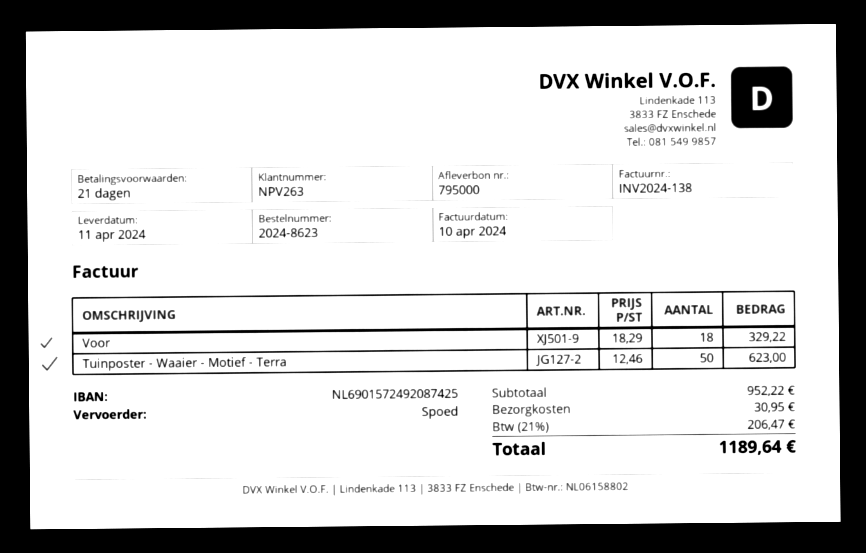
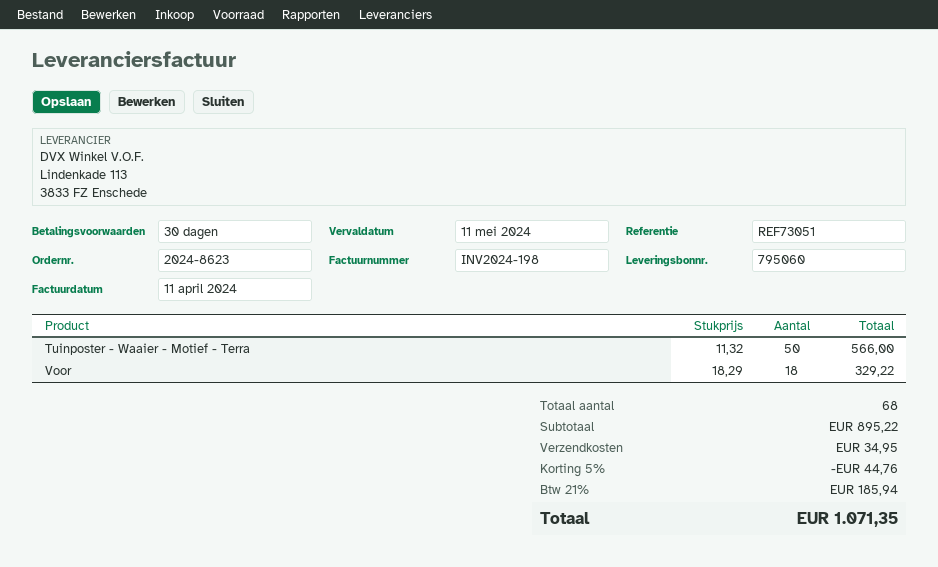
delivery note number: 795000 -> 795060
invoice number: INV2024-138 -> INV2024-198
invoice date: 2024-04-10 -> 2024-04-11
payment terms: 21 days -> 30 days
Tuinposter - Waaier - Motief - Terra: 50 x 12.46 = 623.00 -> 50 x 11.32 = 566.00
subtotal: 952.22 -> 895.22
discount: none -> 5% = 44.76
shipping: 30.95 -> 34.95
tax: 21% = 206.47 -> 21% = 185.94
total: 1189.64 -> 1071.35

